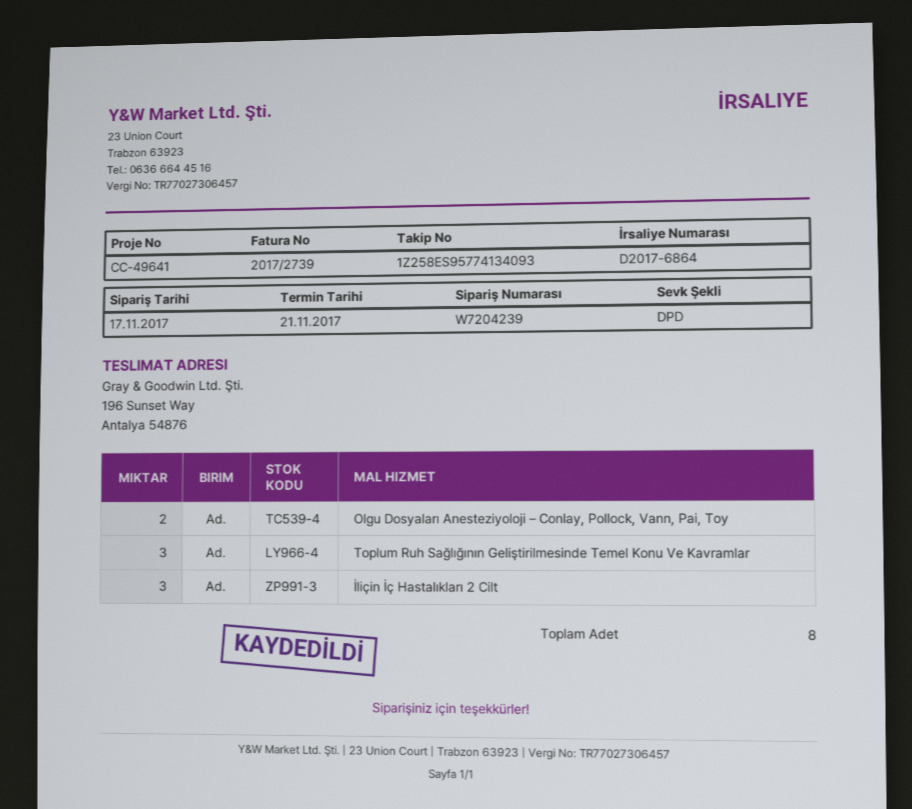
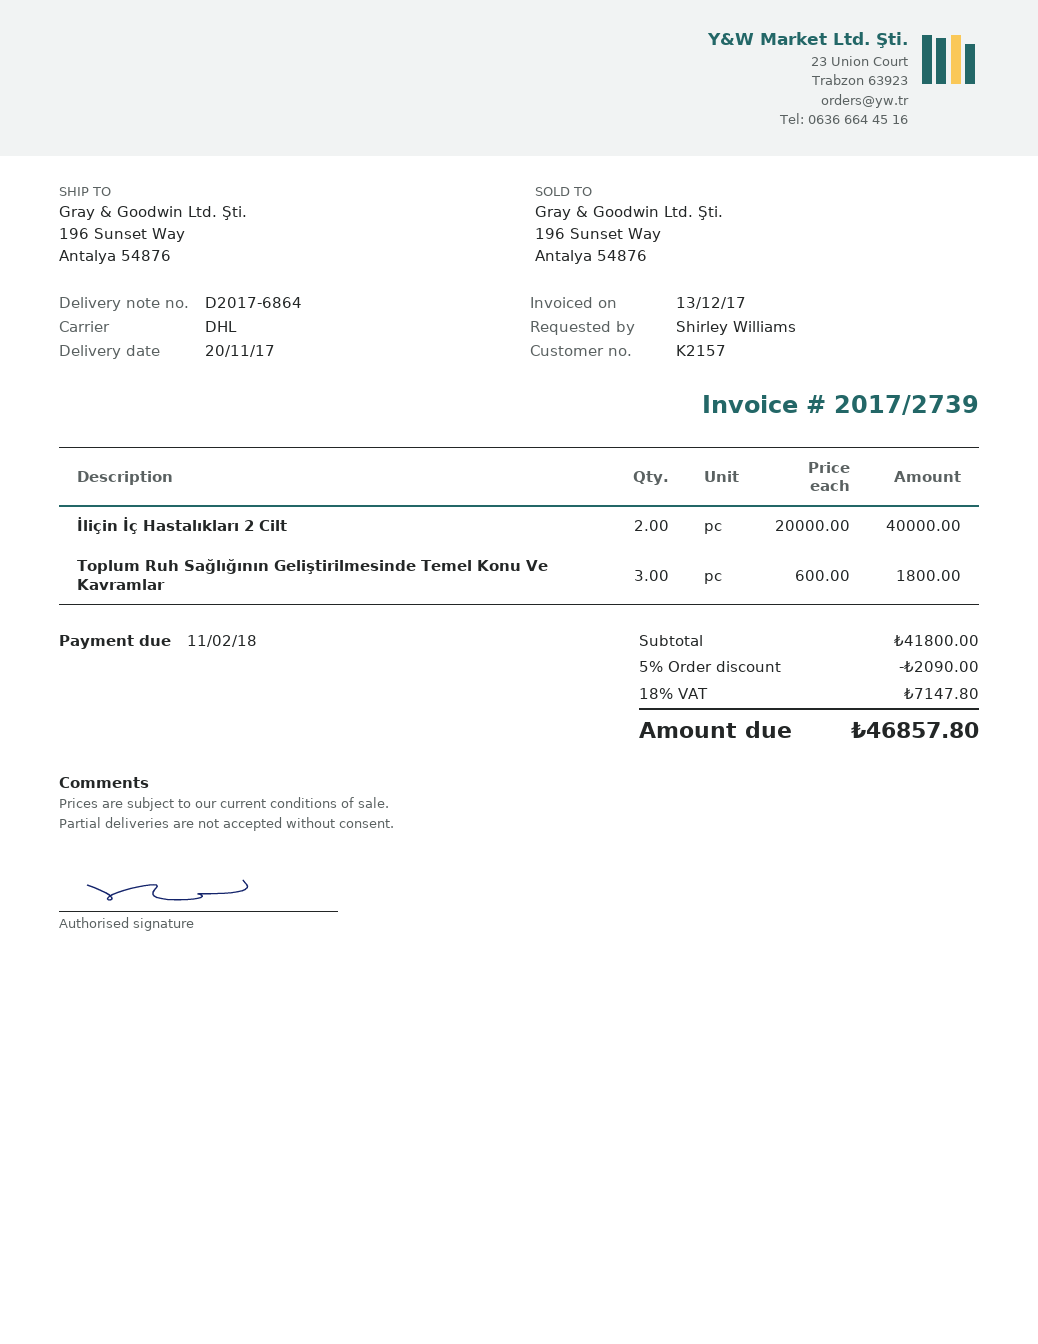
delivery date: 2017-11-21 -> 2017-11-20
shipping method: DPD -> DHL
Olgu Dosyaları Anesteziyoloji – Conlay, Pollock, Vann, Pai, Toy: 2 -> none
İliçin İç Hastalıkları 2 Cilt: 3 -> 2

